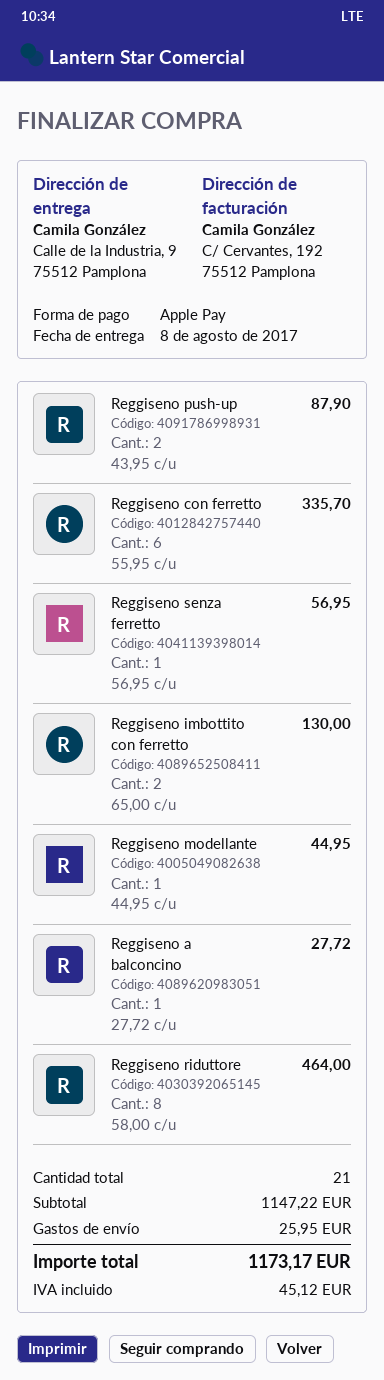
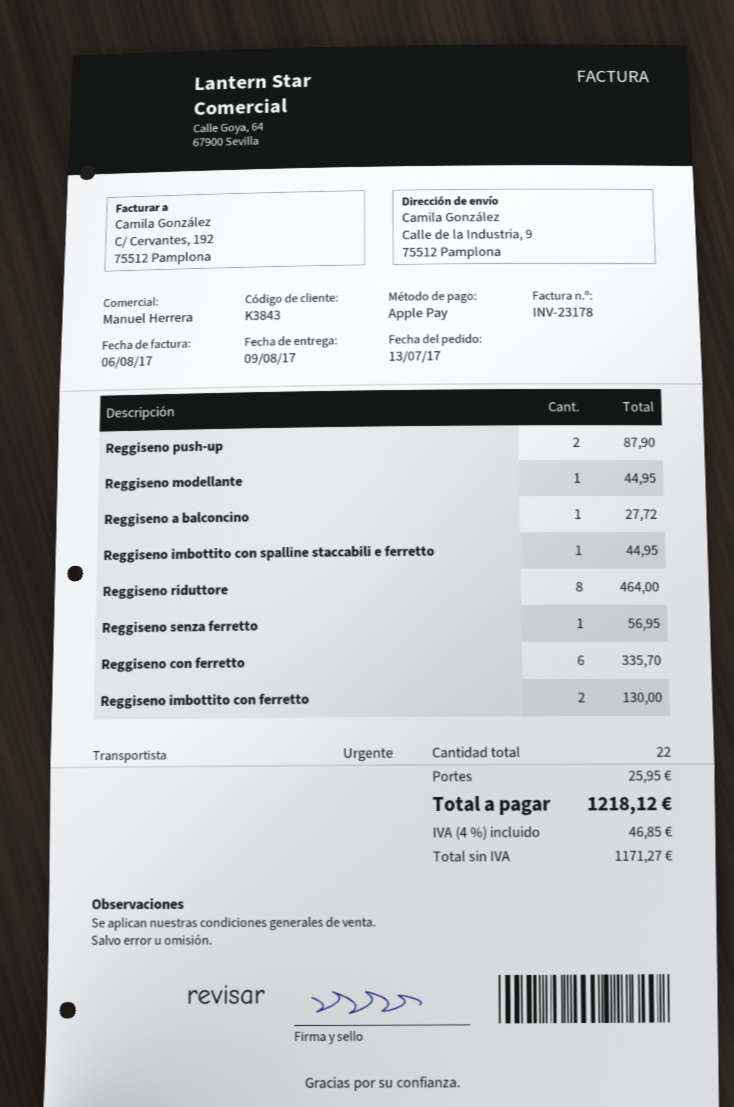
delivery date: 2017-08-08 -> 2017-08-09
Reggiseno imbottito con spalline staccabili e ferretto: none -> 1 for 44.95
total quantity: 21 -> 22
tax: 45.12 -> 46.85
total: 1173.17 -> 1218.12

